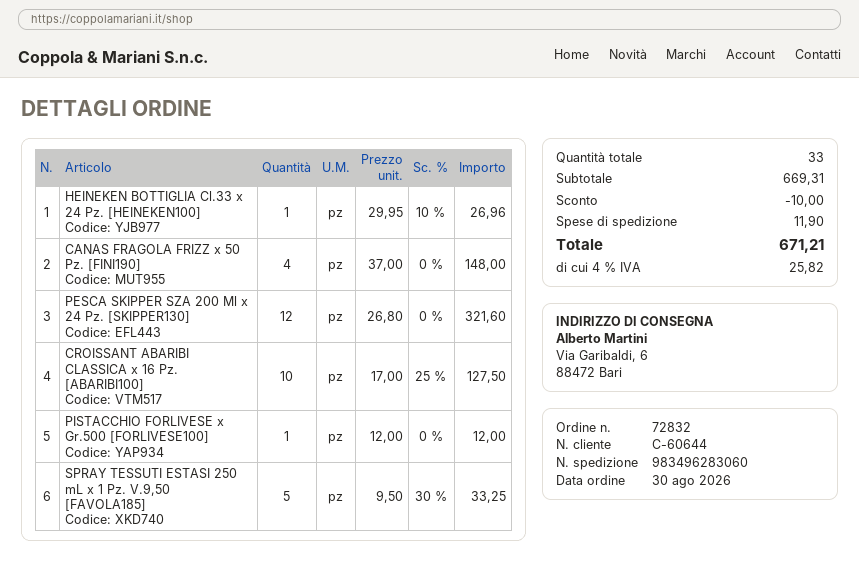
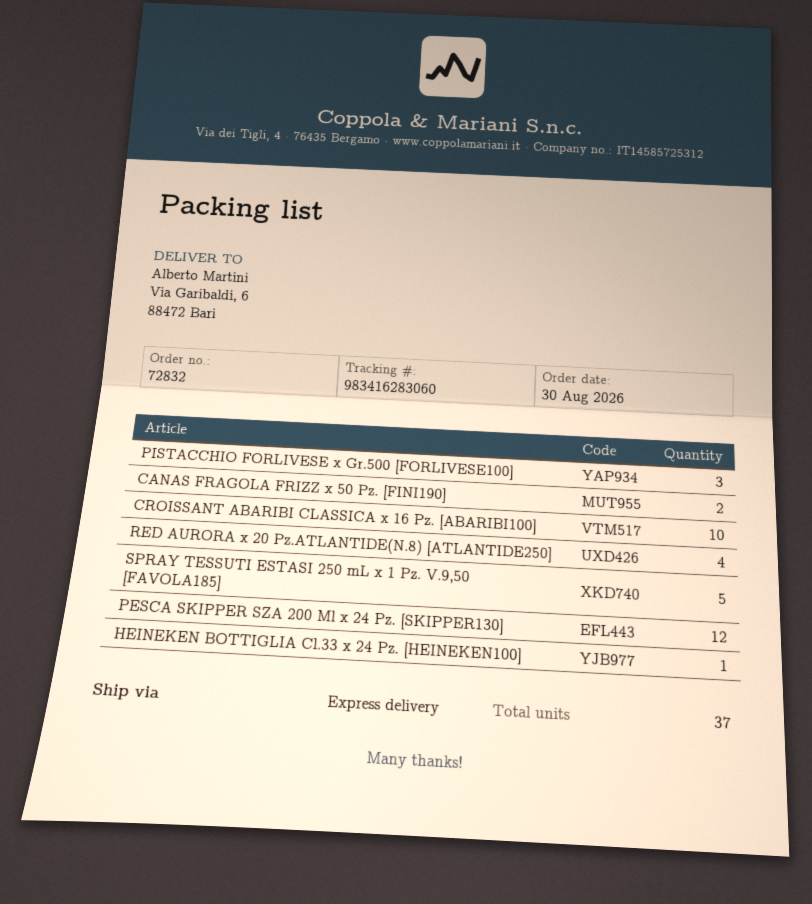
tracking number: 983496283060 -> 983416283060
CANAS FRAGOLA FRIZZ x 50 Pz. [FINI190]: 4 -> 2
PISTACCHIO FORLIVESE x Gr.500 [FORLIVESE100]: 1 -> 3
RED AURORA x 20 Pz.ATLANTIDE(N.8) [ATLANTIDE250]: none -> 4
total quantity: 33 -> 37

